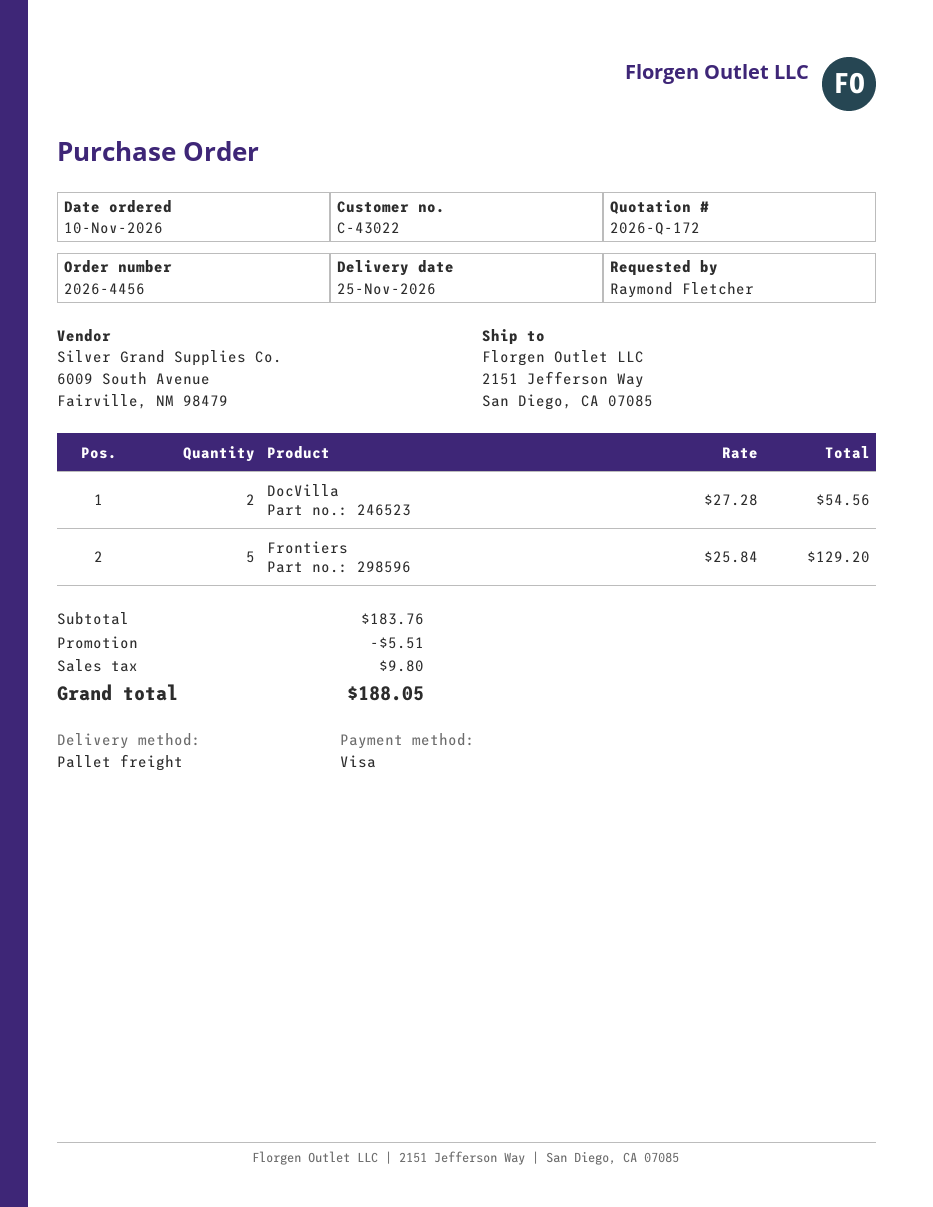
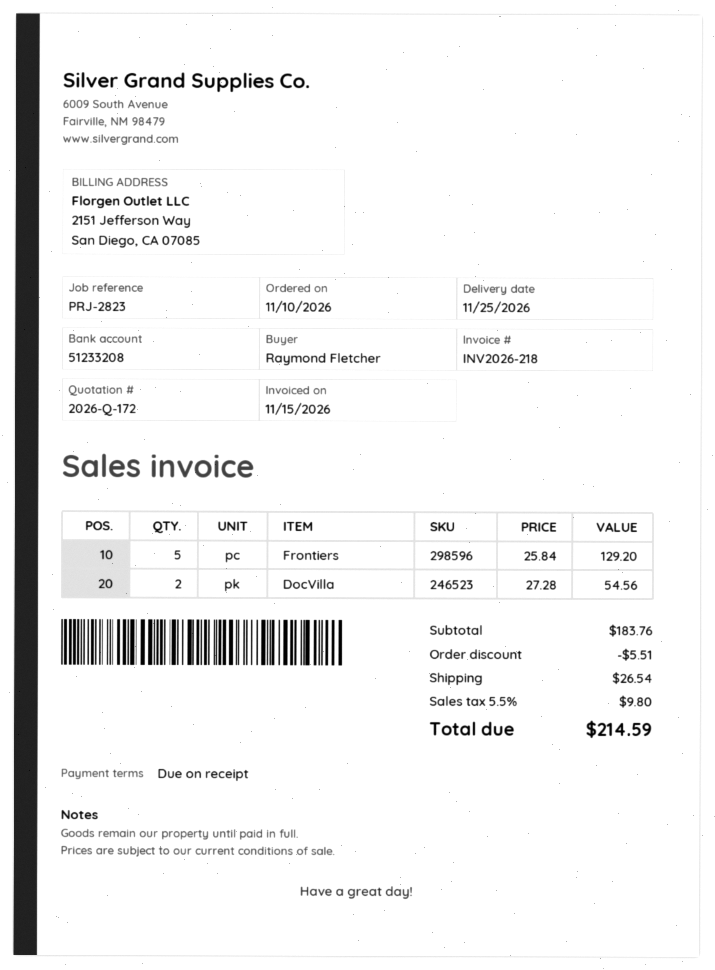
shipping: none -> 26.54
total: 188.05 -> 214.59

